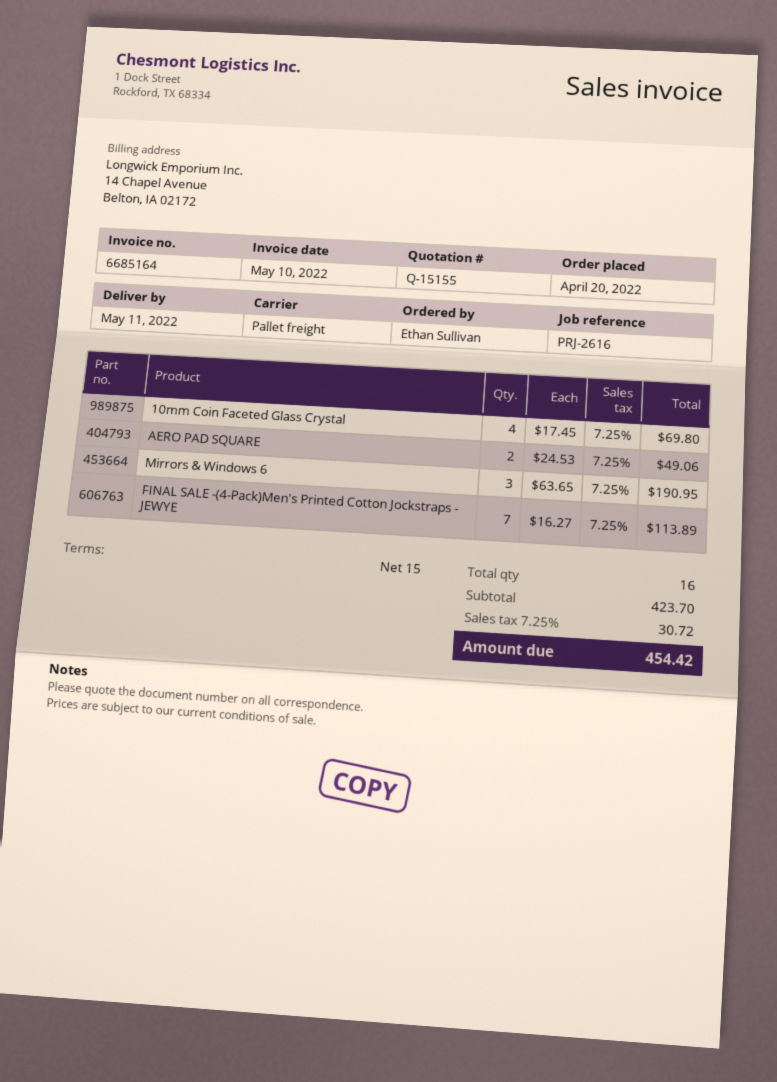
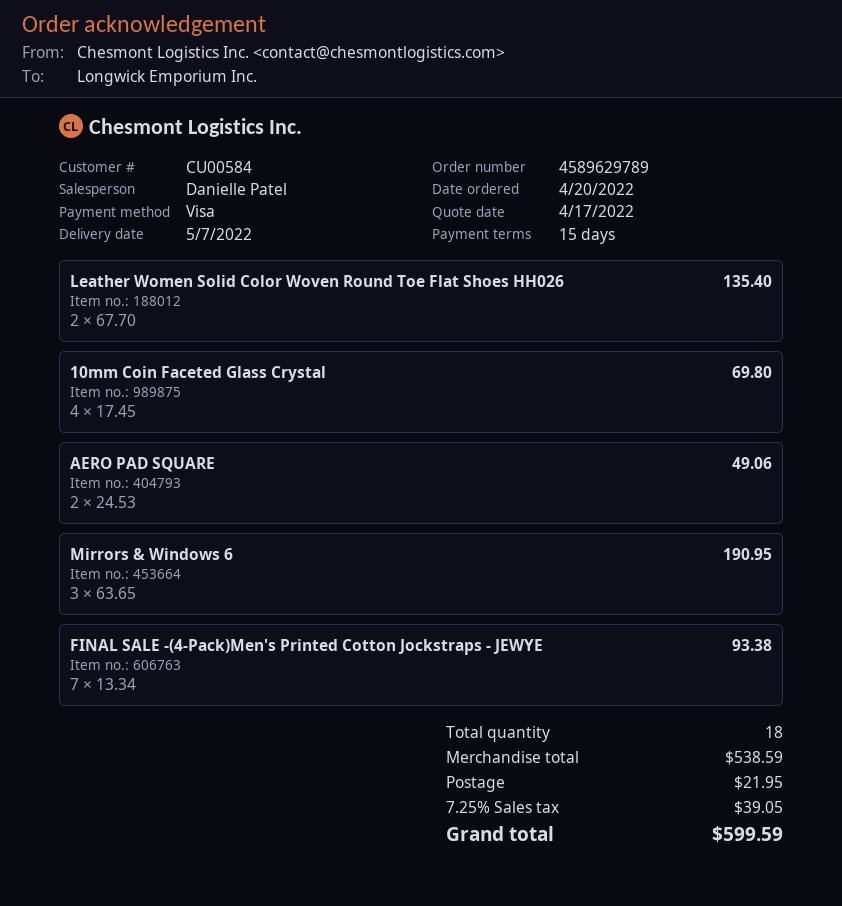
delivery date: 2022-05-11 -> 2022-05-07
FINAL SALE -(4-Pack)Men's Printed Cotton Jockstraps - JEWYE: 7 x 16.27 = 113.89 -> 7 x 13.34 = 93.38
Leather Women Solid Color Woven Round Toe Flat Shoes HH026: none -> 2 x 67.70 = 135.40
total quantity: 16 -> 18
subtotal: 423.70 -> 538.59
shipping: none -> 21.95
tax: 7.25% = 30.72 -> 7.25% = 39.05
total: 454.42 -> 599.59

